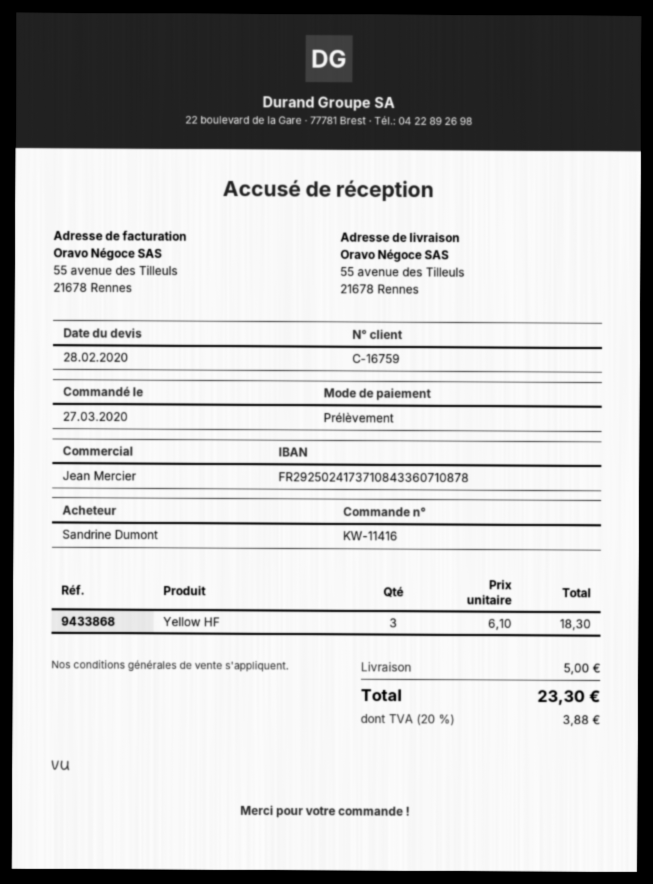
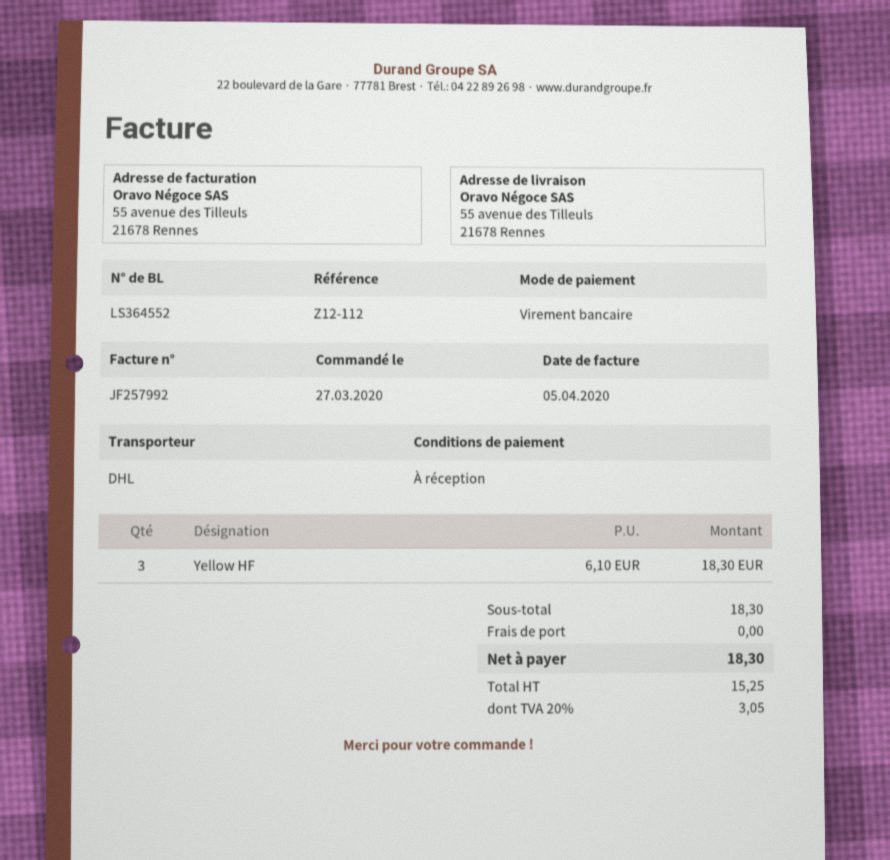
payment method: direct debit -> bank transfer
shipping: 5.00 -> 0.00
tax: 20% = 3.88 -> 20% = 3.05
total: 23.30 -> 18.30

